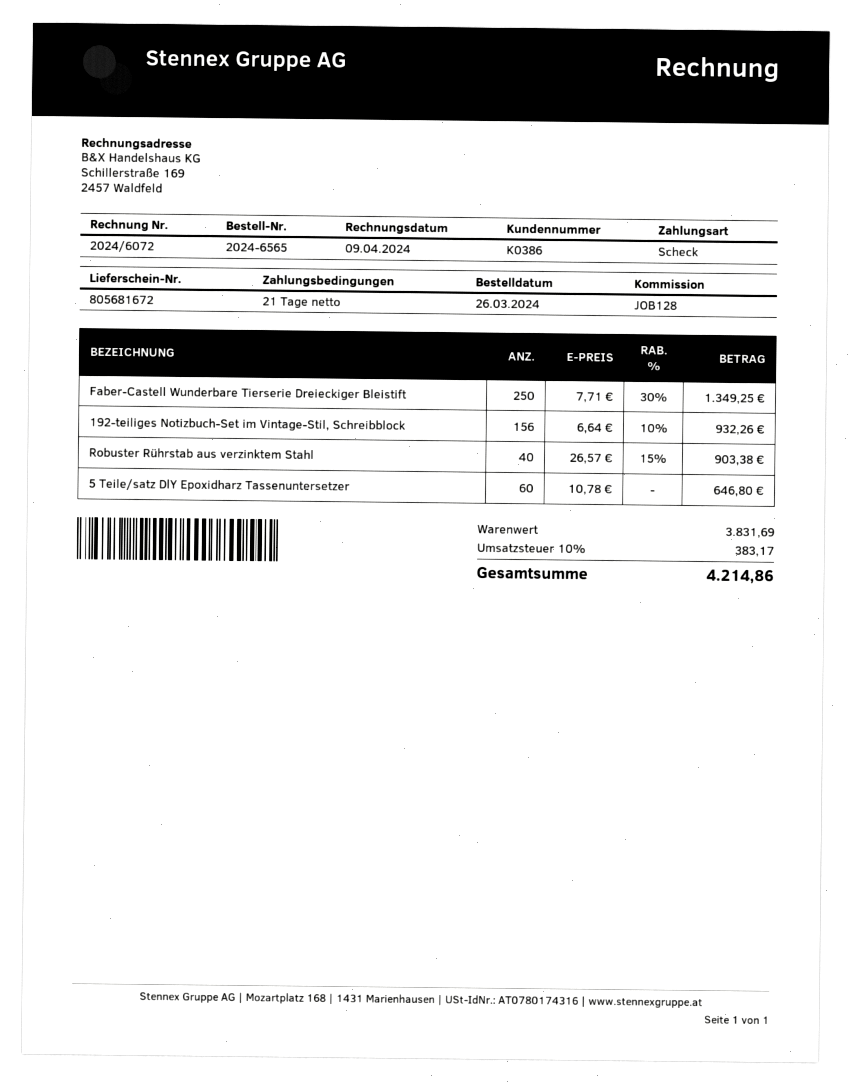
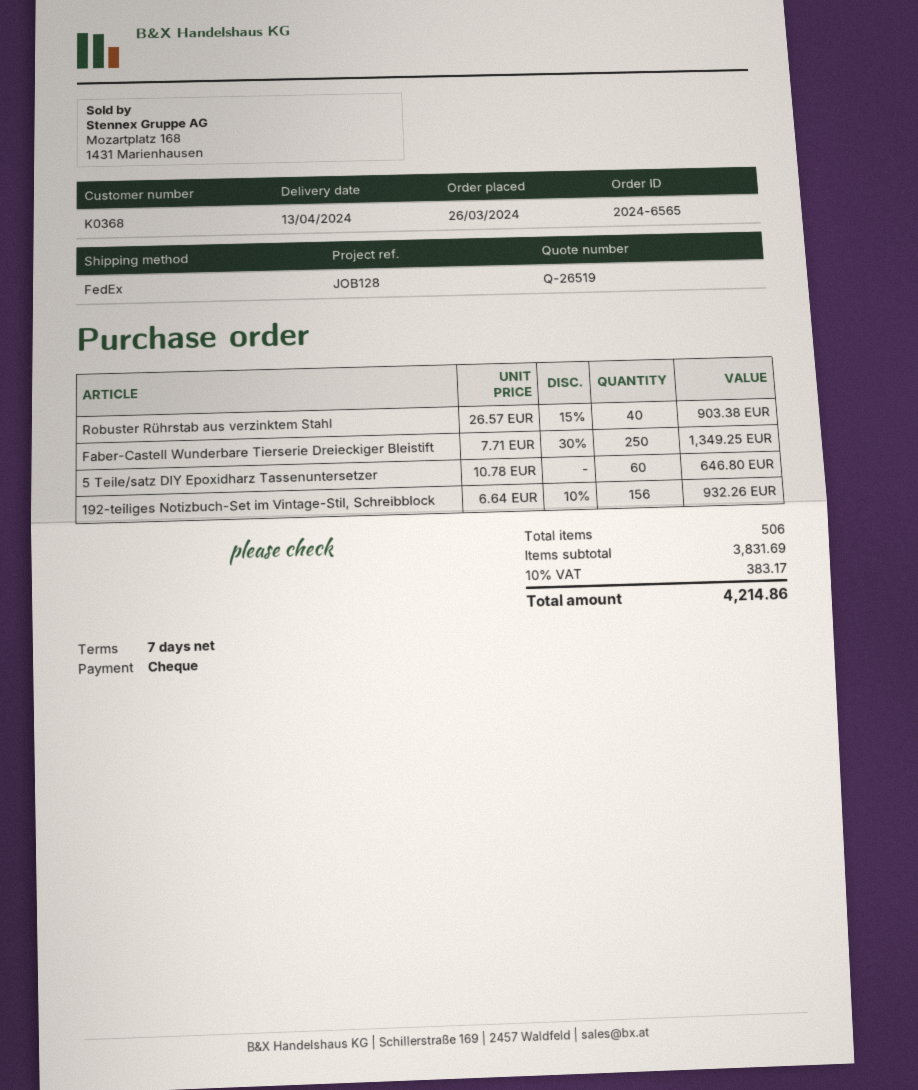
payment terms: 21 days -> 7 days
customer number: K0386 -> K0368

